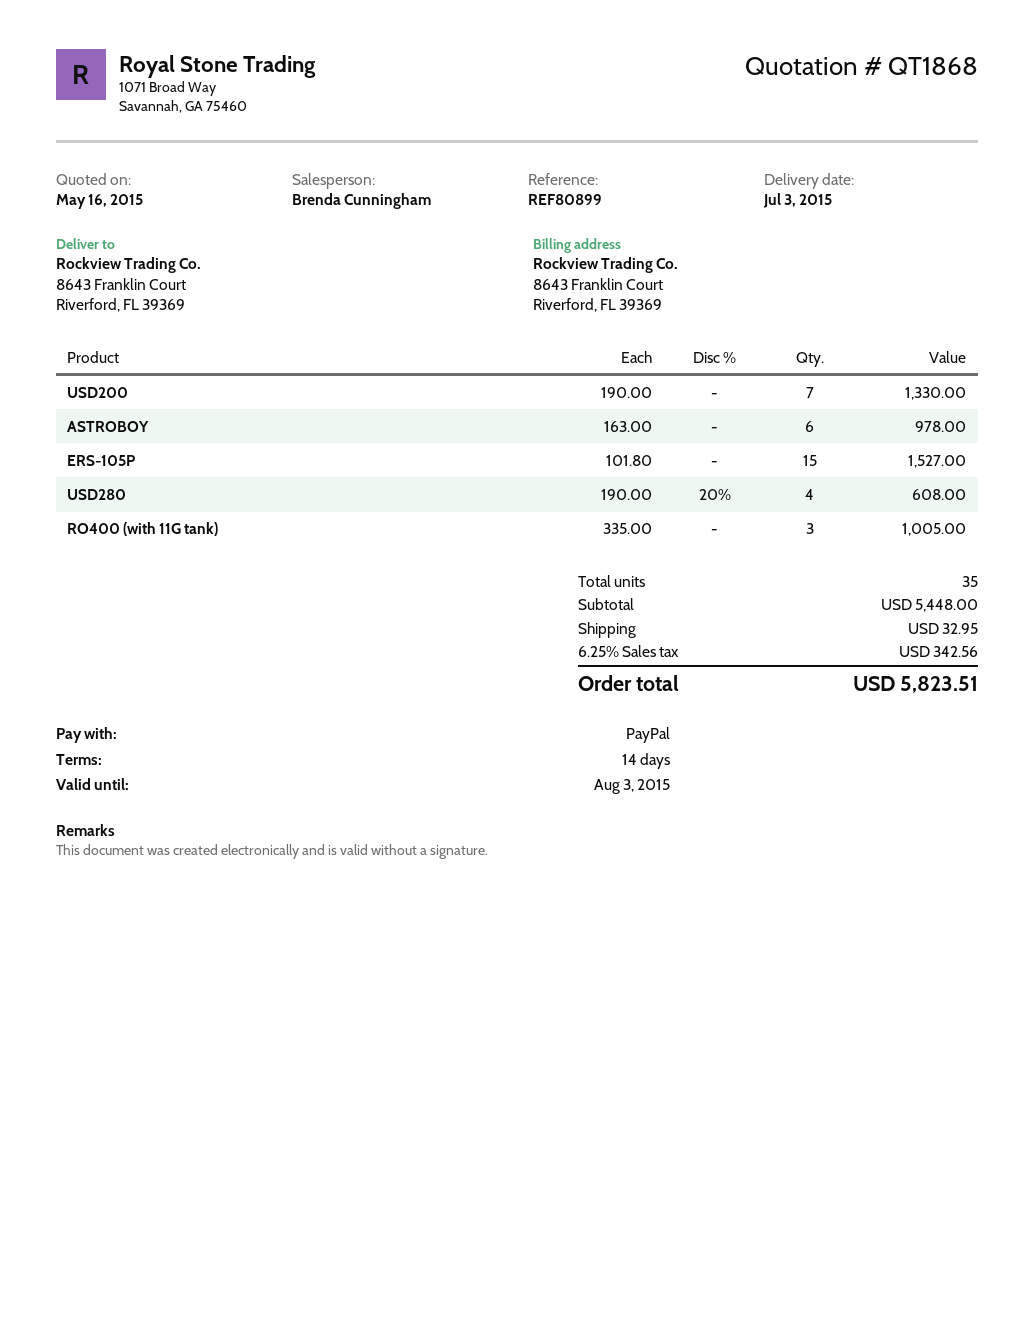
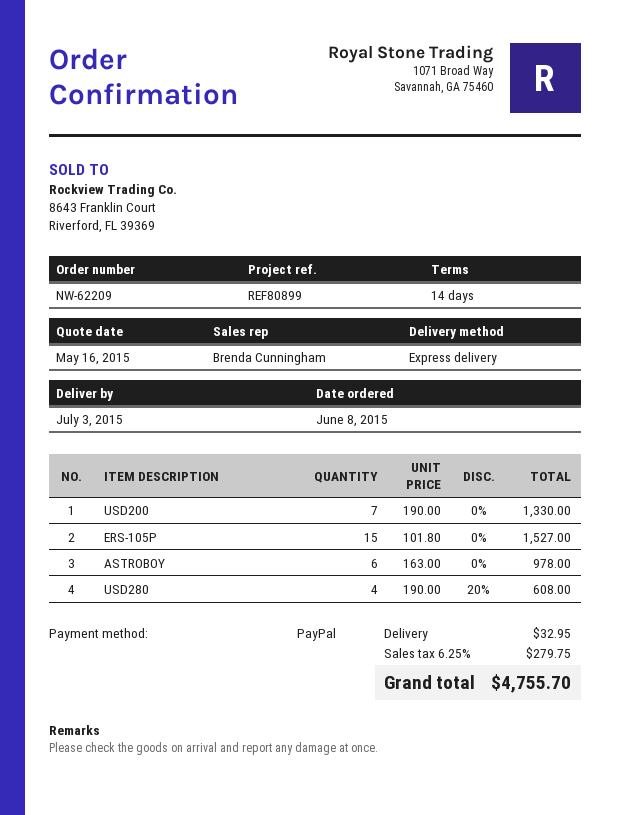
RO400 (with 11G tank): 3 x 335.00 = 1005.00 -> none
tax: 6.25% = 342.56 -> 6.25% = 279.75
total: 5823.51 -> 4755.70

